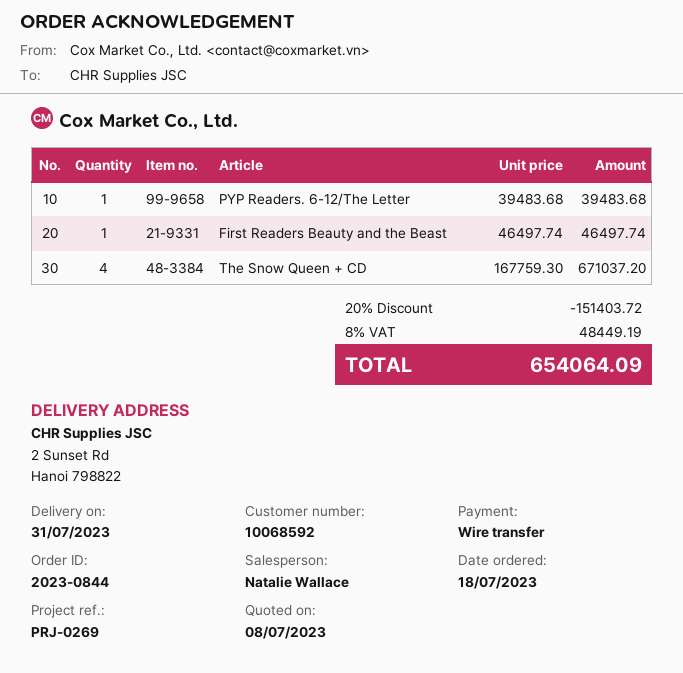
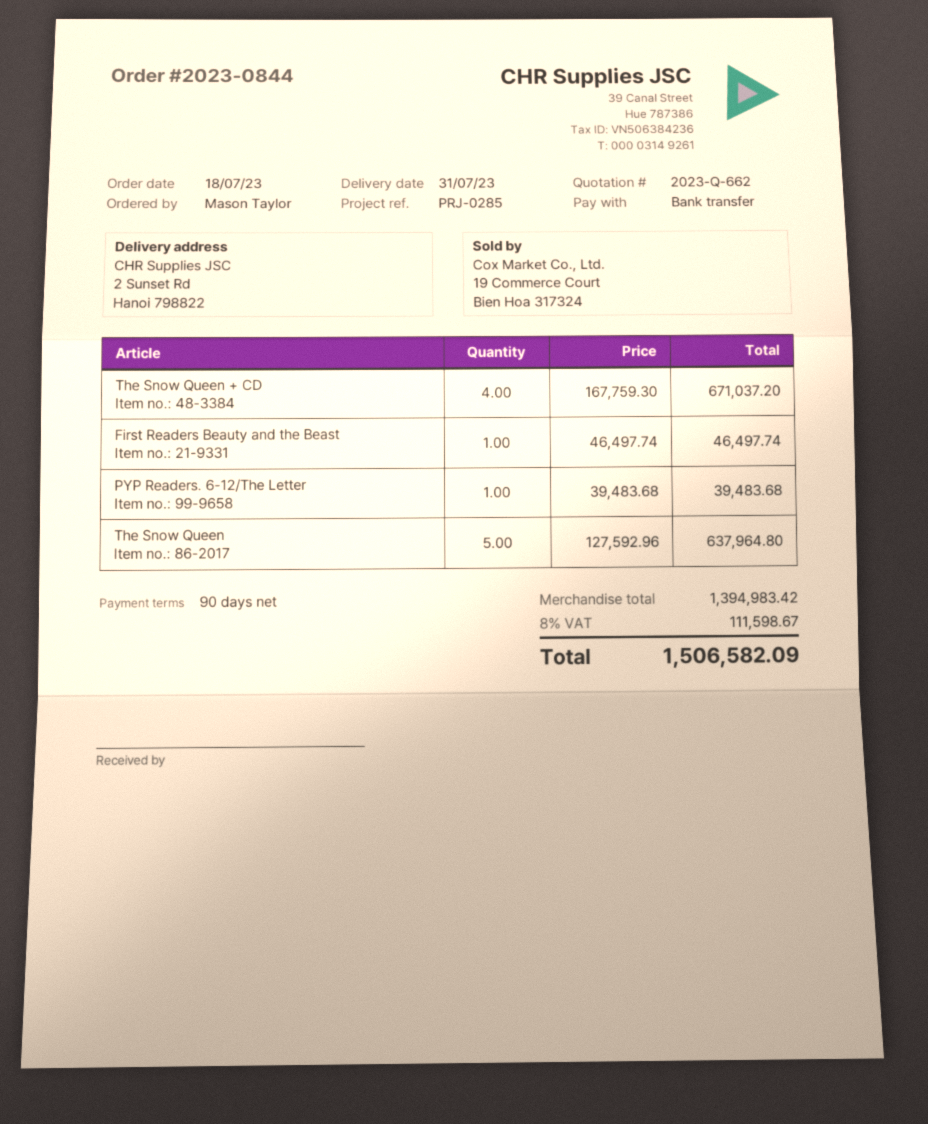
reference: PRJ-0269 -> PRJ-0285
The Snow Queen: none -> 5 x 127592.96 = 637964.80
discount: 20% = 151403.72 -> none
tax: 8% = 48449.19 -> 8% = 111598.67
total: 654064.09 -> 1506582.09

